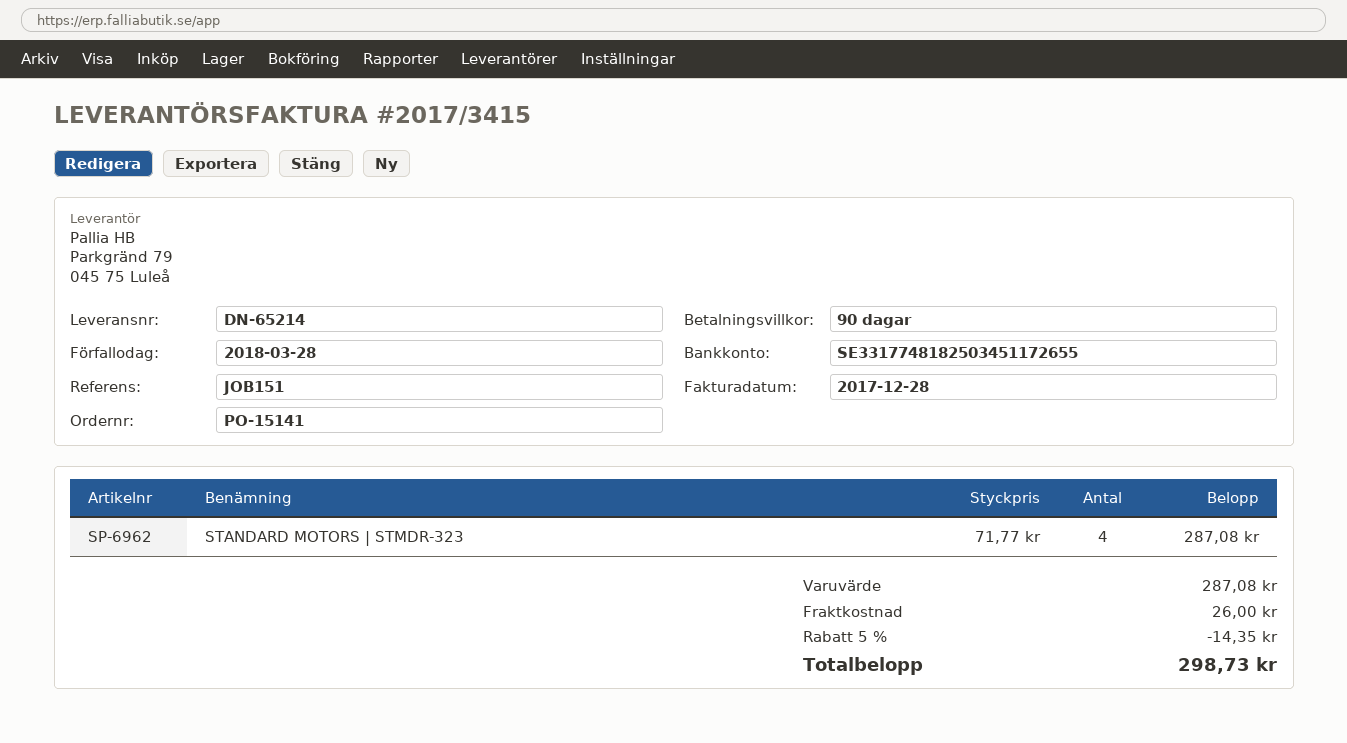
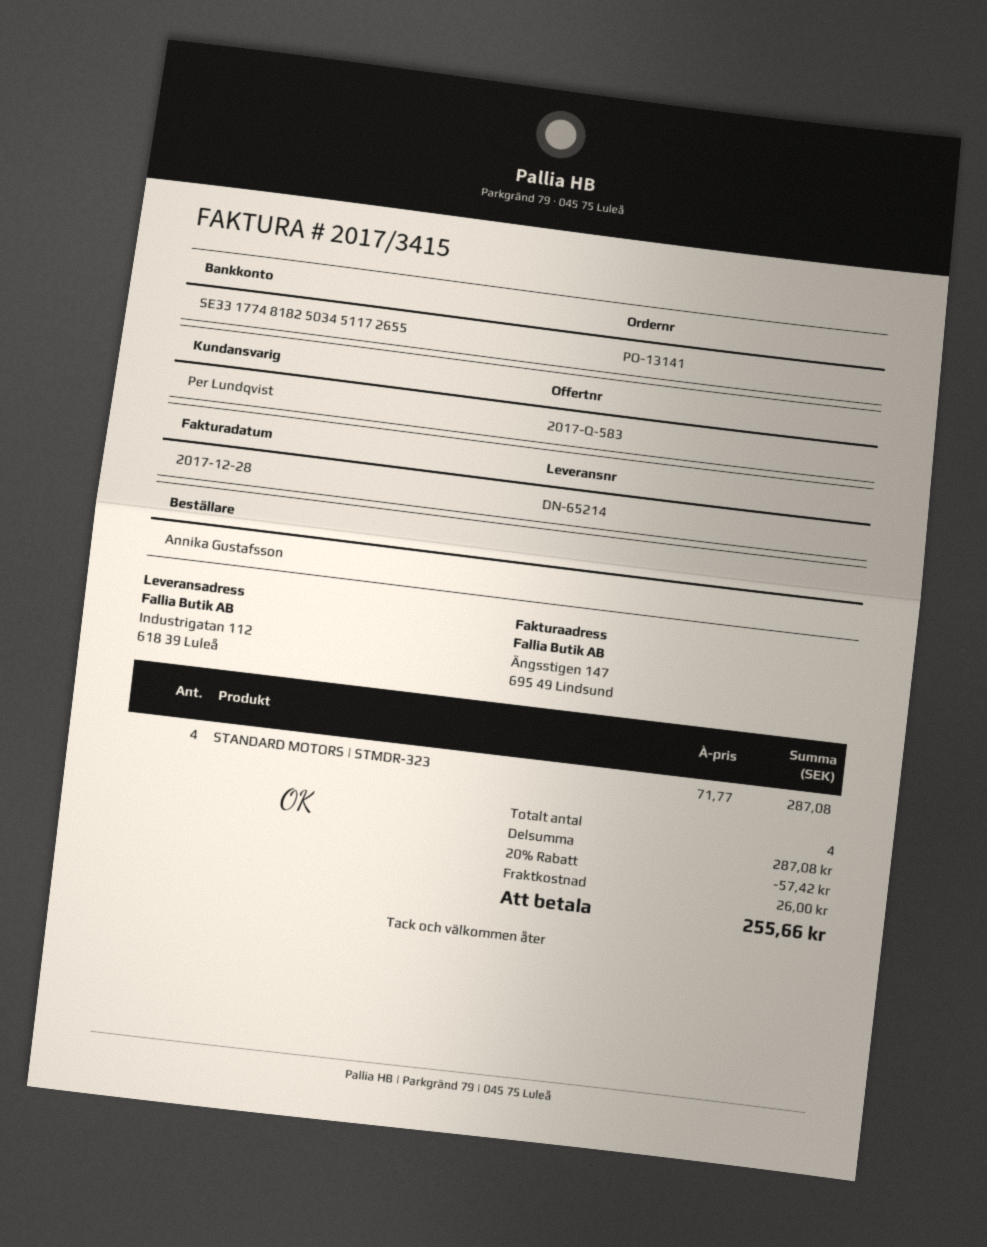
order number: PO-15141 -> PO-13141
discount: 5% = 14.35 -> 20% = 57.42
total: 298.73 -> 255.66

